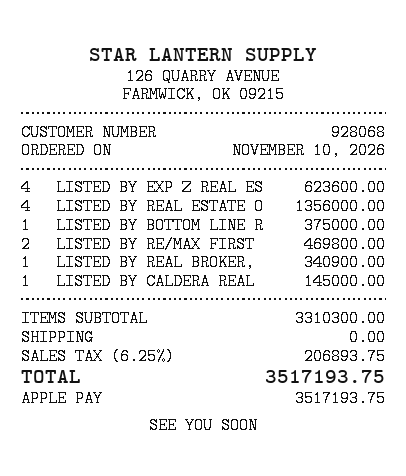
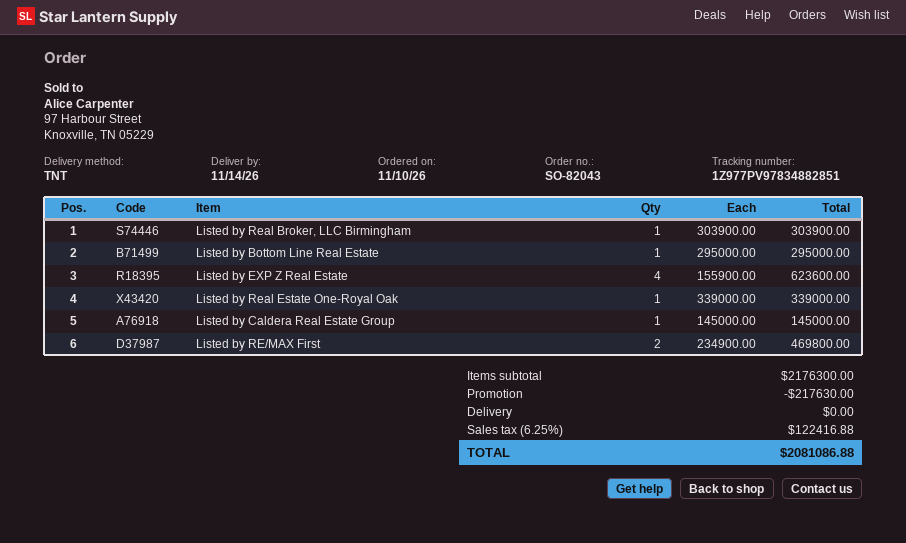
LISTED BY REAL ESTATE O: 4 for 1356000.00 -> 1 for 339000.00
LISTED BY BOTTOM LINE R: 1 for 375000.00 -> 1 for 295000.00
LISTED BY REAL BROKER,: 1 for 340900.00 -> 1 for 303900.00
subtotal: 3310300.00 -> 2176300.00
discount: none -> 217630.00
tax: 6.25% = 206893.75 -> 6.25% = 122416.88
total: 3517193.75 -> 2081086.88

